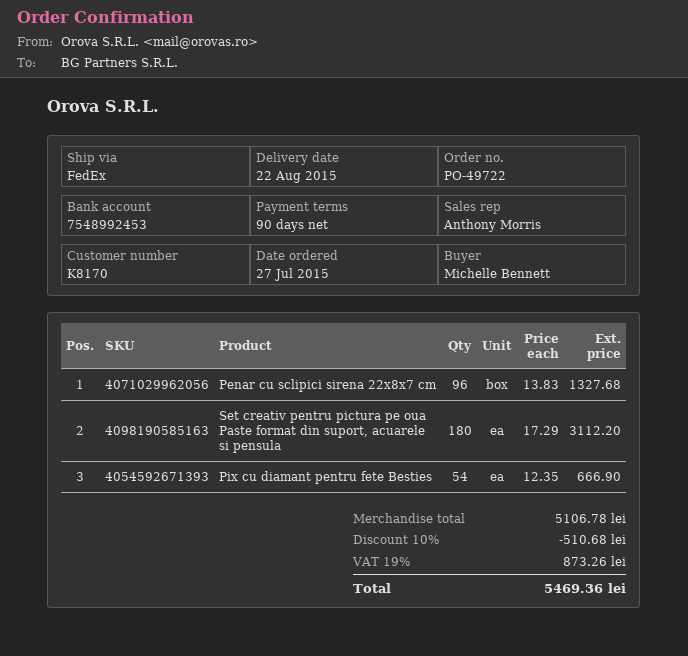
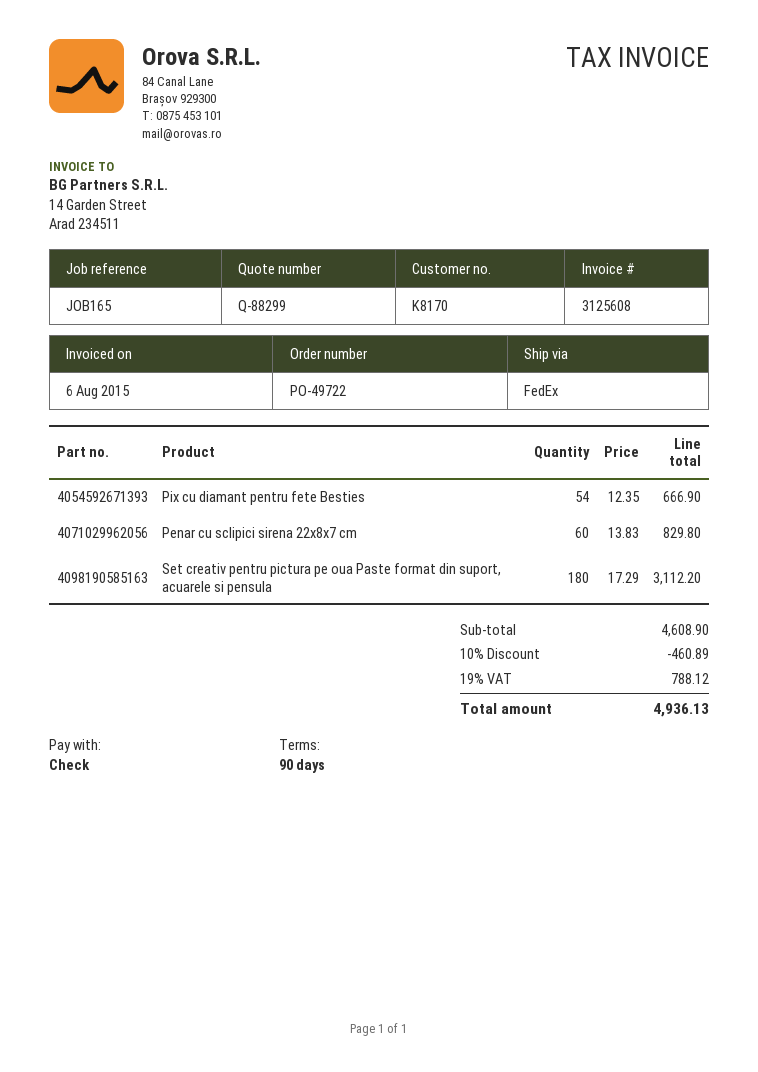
Penar cu sclipici sirena 22x8x7 cm: 96 x 13.83 = 1327.68 -> 60 x 13.83 = 829.80
subtotal: 5106.78 -> 4608.90
discount: 10% = 510.68 -> 10% = 460.89
tax: 19% = 873.26 -> 19% = 788.12
total: 5469.36 -> 4936.13

